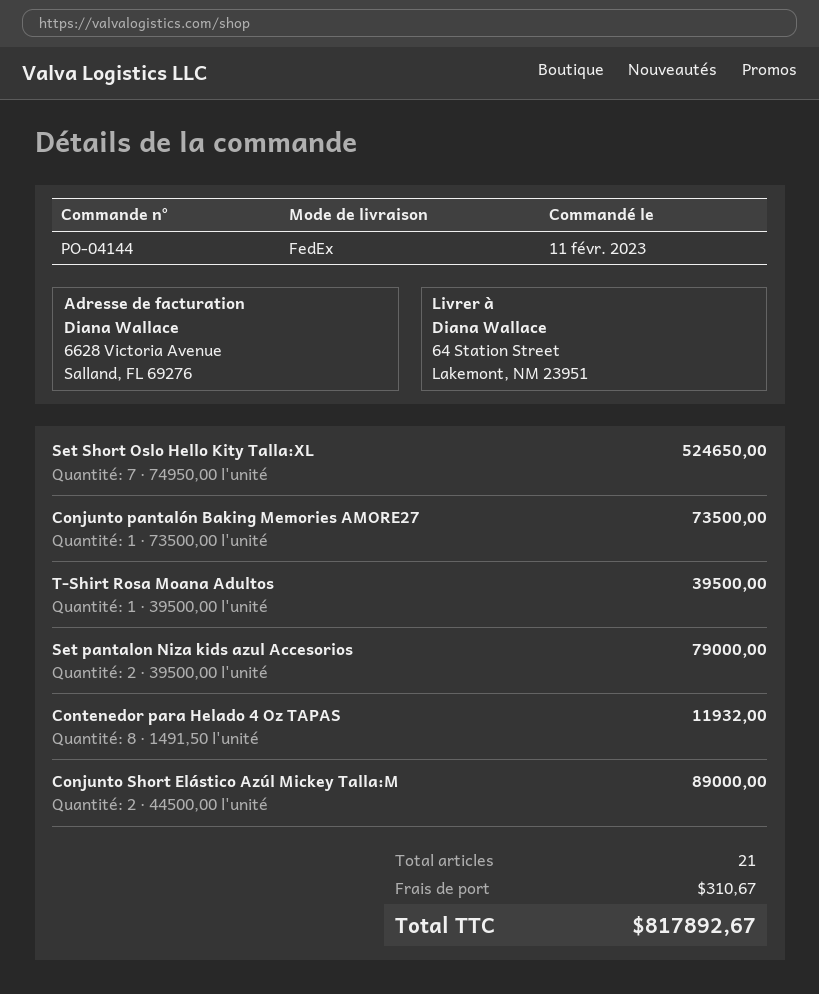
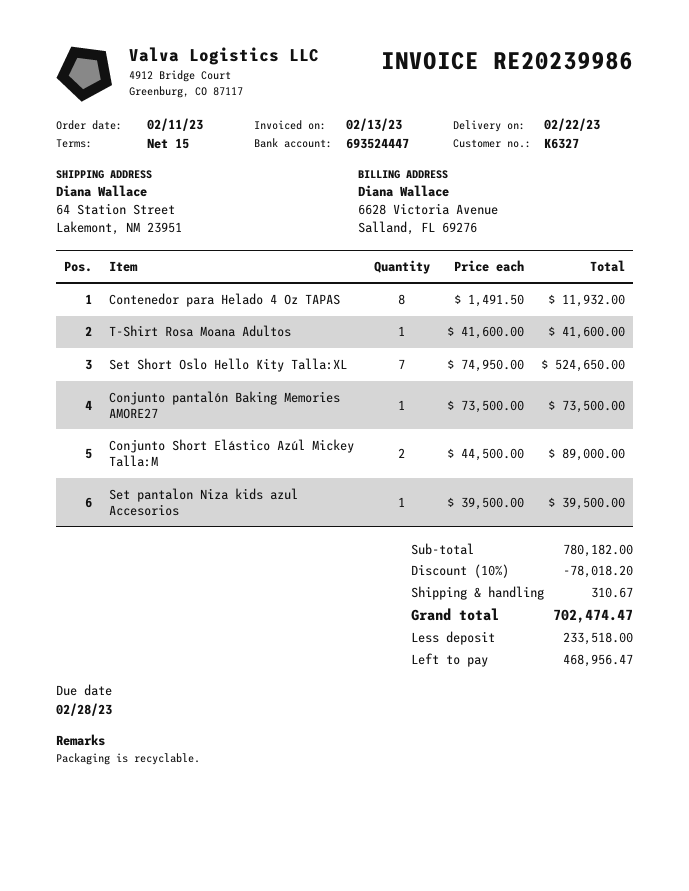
T-Shirt Rosa Moana Adultos: 1 x 39500.00 = 39500.00 -> 1 x 41600.00 = 41600.00
Set pantalon Niza kids azul Accesorios: 2 x 39500.00 = 79000.00 -> 1 x 39500.00 = 39500.00
discount: none -> 10% = 78018.20
total: 817892.67 -> 702474.47

